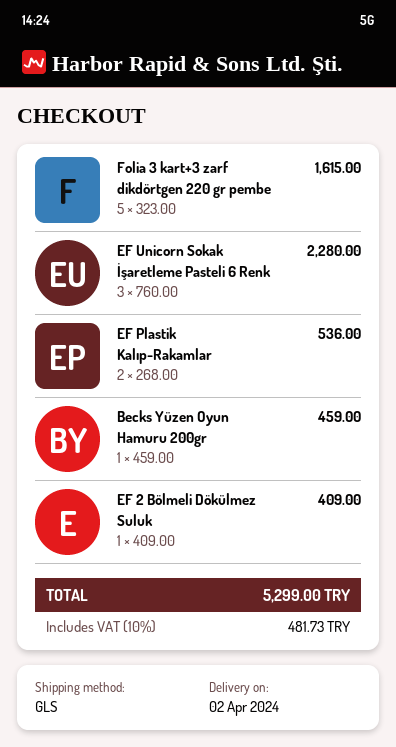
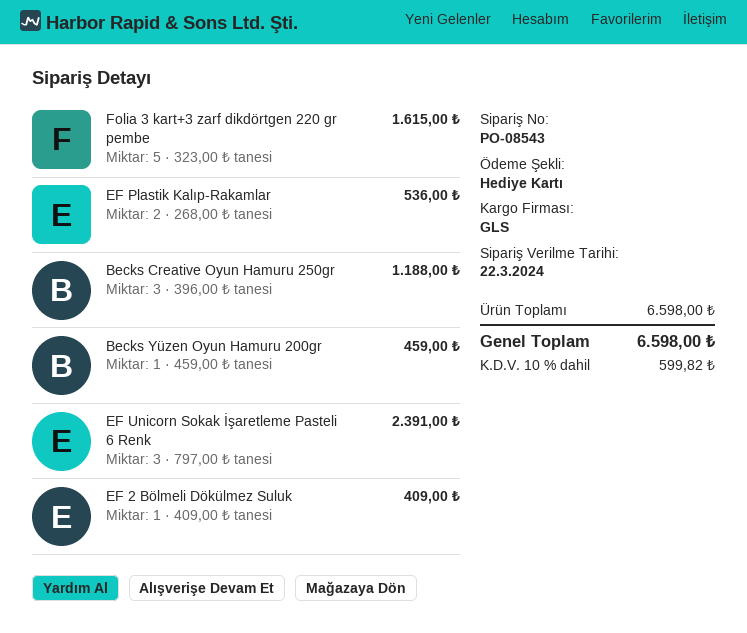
EF Unicorn Sokak İşaretleme Pasteli 6 Renk: 3 x 760.00 = 2280.00 -> 3 x 797.00 = 2391.00
Becks Creative Oyun Hamuru 250gr: none -> 3 x 396.00 = 1188.00
tax: 10% = 481.73 -> 10% = 599.82
total: 5299.00 -> 6598.00

